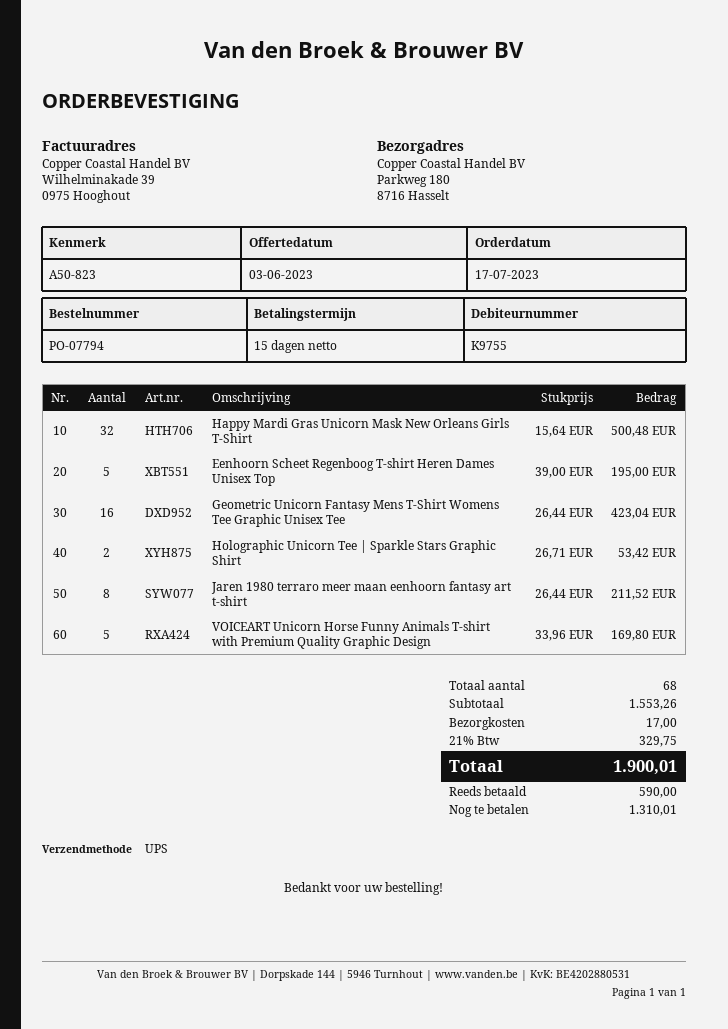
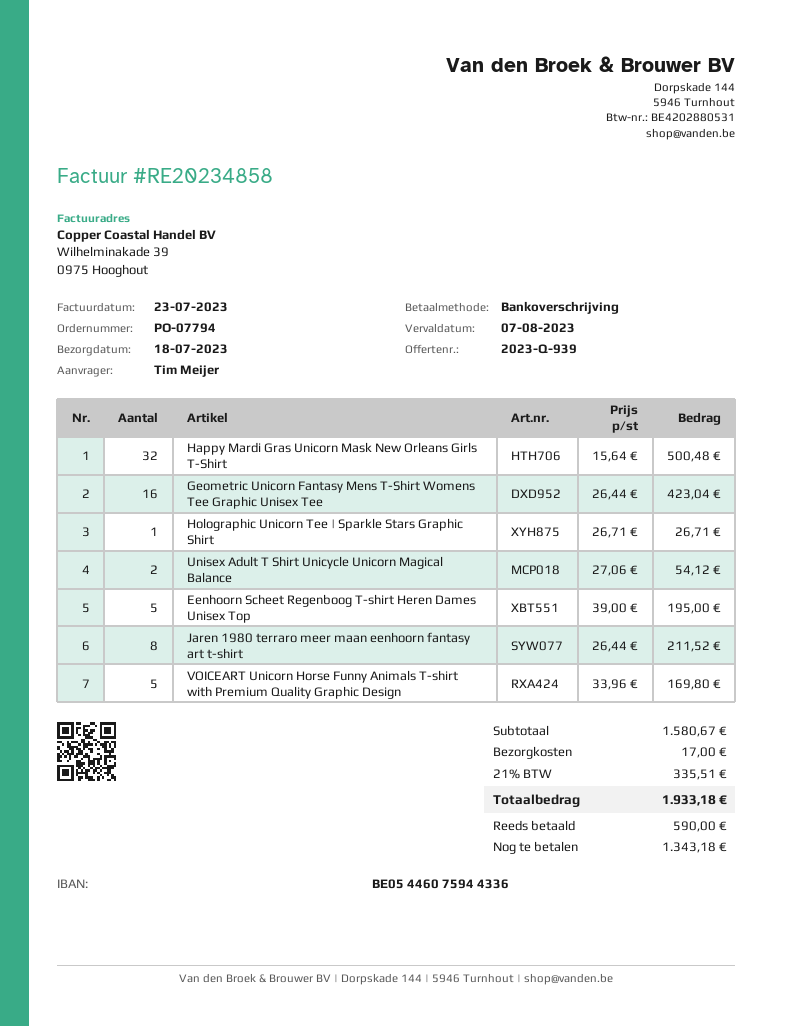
Holographic Unicorn Tee | Sparkle Stars Graphic Shirt: 2 x 26.71 = 53.42 -> 1 x 26.71 = 26.71
Unisex Adult T Shirt Unicycle Unicorn Magical Balance: none -> 2 x 27.06 = 54.12
subtotal: 1553.26 -> 1580.67
tax: 21% = 329.75 -> 21% = 335.51
total: 1900.01 -> 1933.18
balance: 1310.01 -> 1343.18

